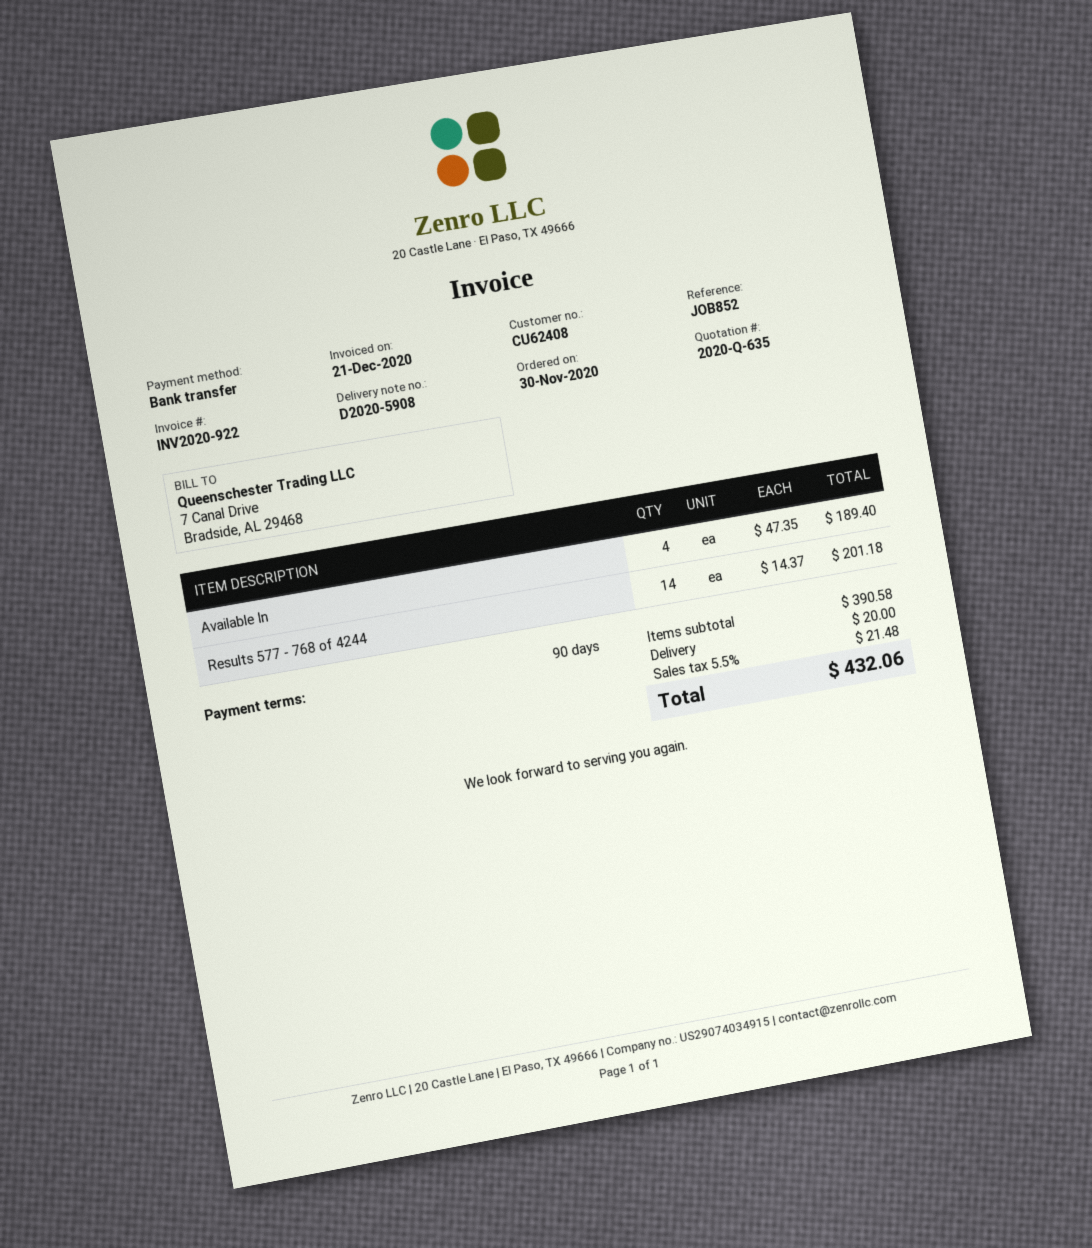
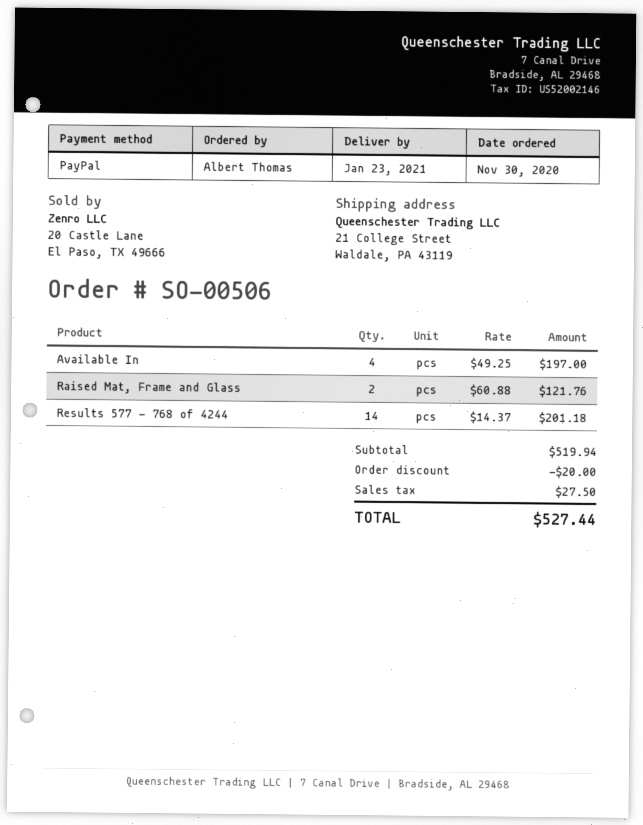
payment method: bank transfer -> PayPal
Available In: 4 x 47.35 = 189.40 -> 4 x 49.25 = 197.00
Raised Mat, Frame and Glass: none -> 2 x 60.88 = 121.76
subtotal: 390.58 -> 519.94
discount: none -> 20.00
shipping: 20.00 -> none
tax: 21.48 -> 27.50
total: 432.06 -> 527.44

